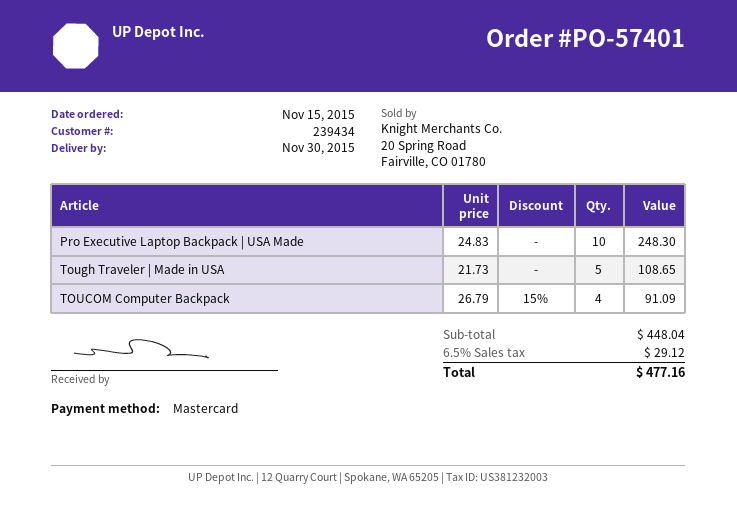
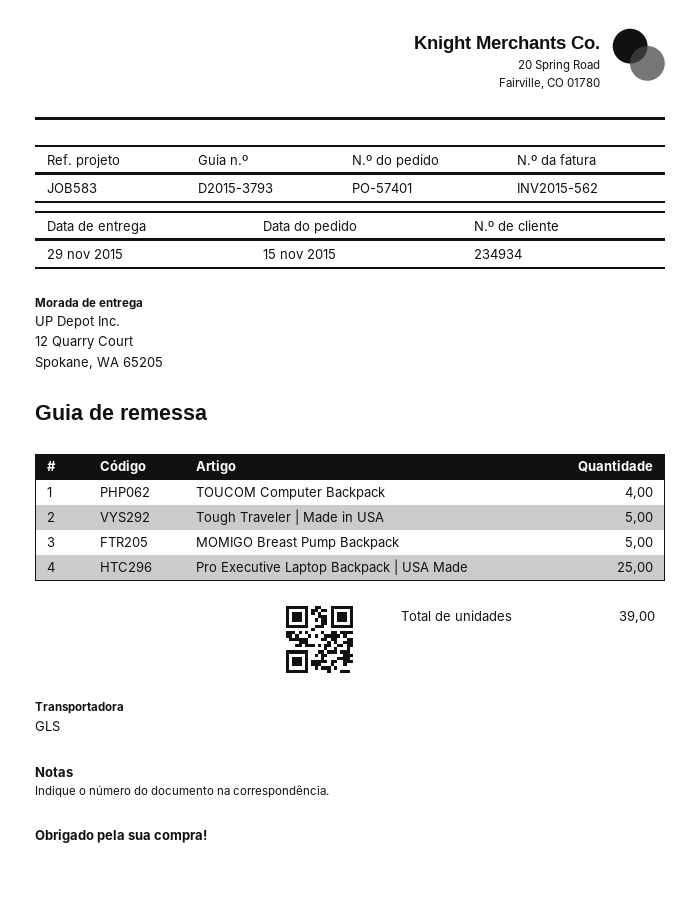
delivery date: 2015-11-30 -> 2015-11-29
customer number: 239434 -> 234934
Pro Executive Laptop Backpack | USA Made: 10 -> 25
MOMIGO Breast Pump Backpack: none -> 5

